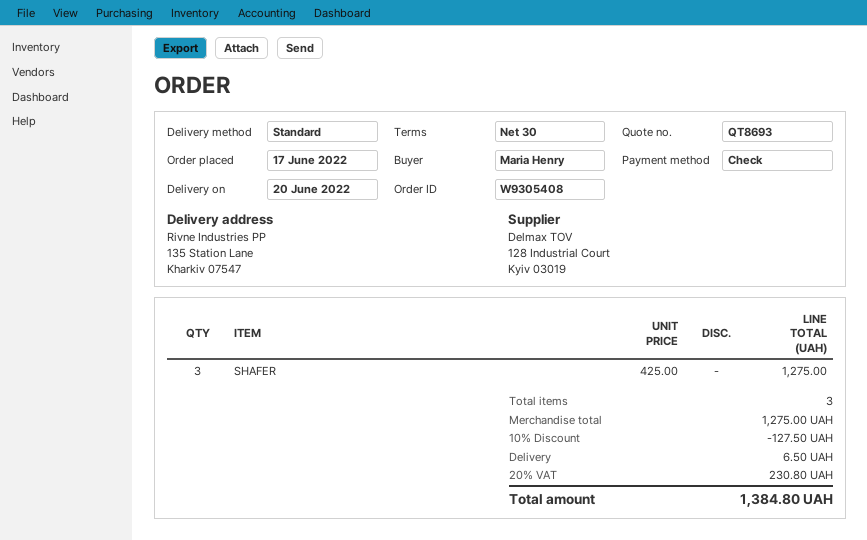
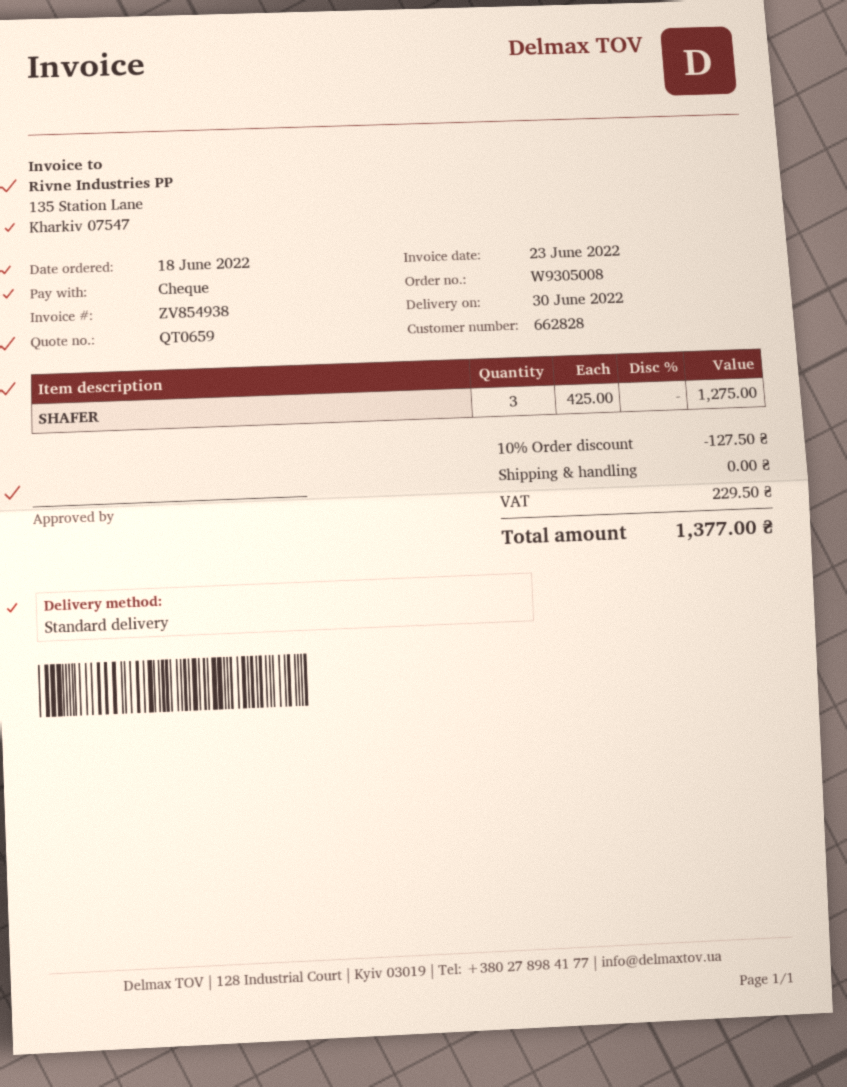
quote number: QT8693 -> QT0659
order number: W9305408 -> W9305008
order date: 2022-06-17 -> 2022-06-18
delivery date: 2022-06-20 -> 2022-06-30
shipping: 6.50 -> 0.00
tax: 230.80 -> 229.50
total: 1384.80 -> 1377.00

